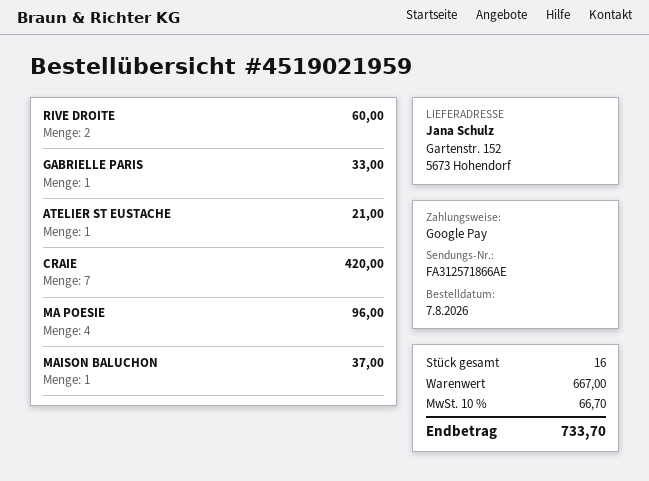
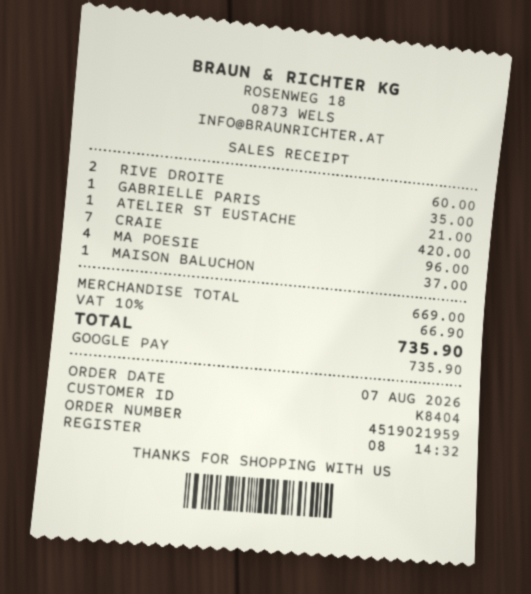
GABRIELLE PARIS: 1 for 33.00 -> 1 for 35.00
subtotal: 667.00 -> 669.00
tax: 10% = 66.70 -> 10% = 66.90
total: 733.70 -> 735.90

